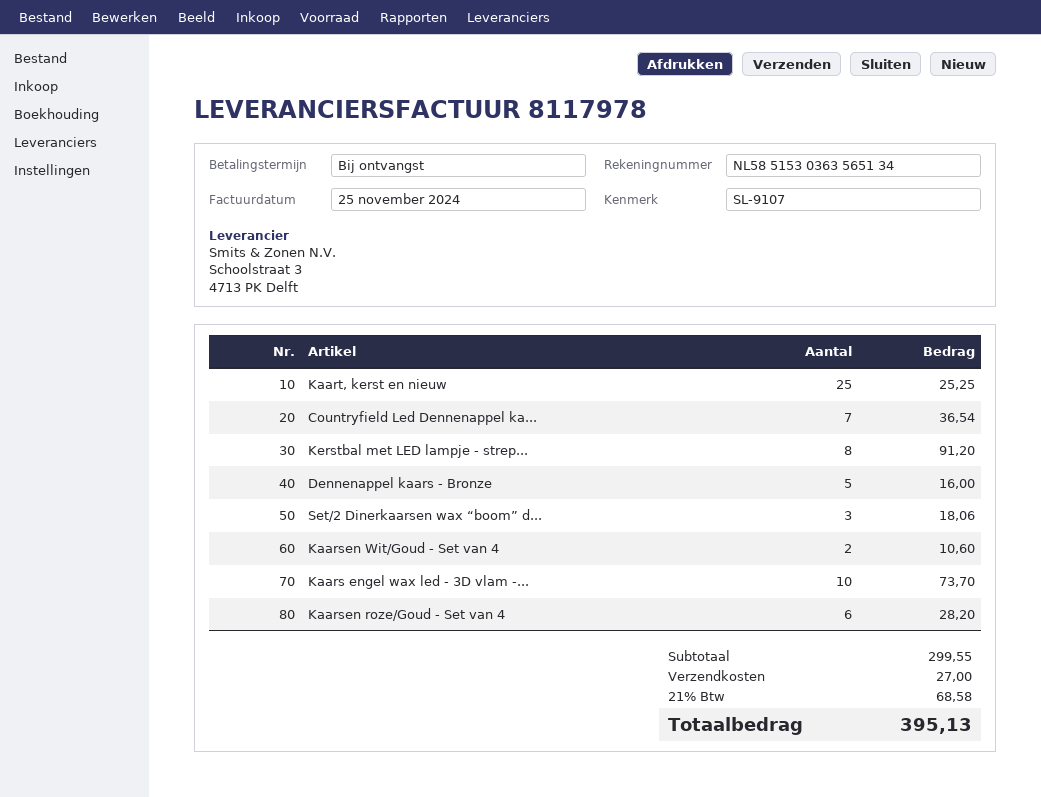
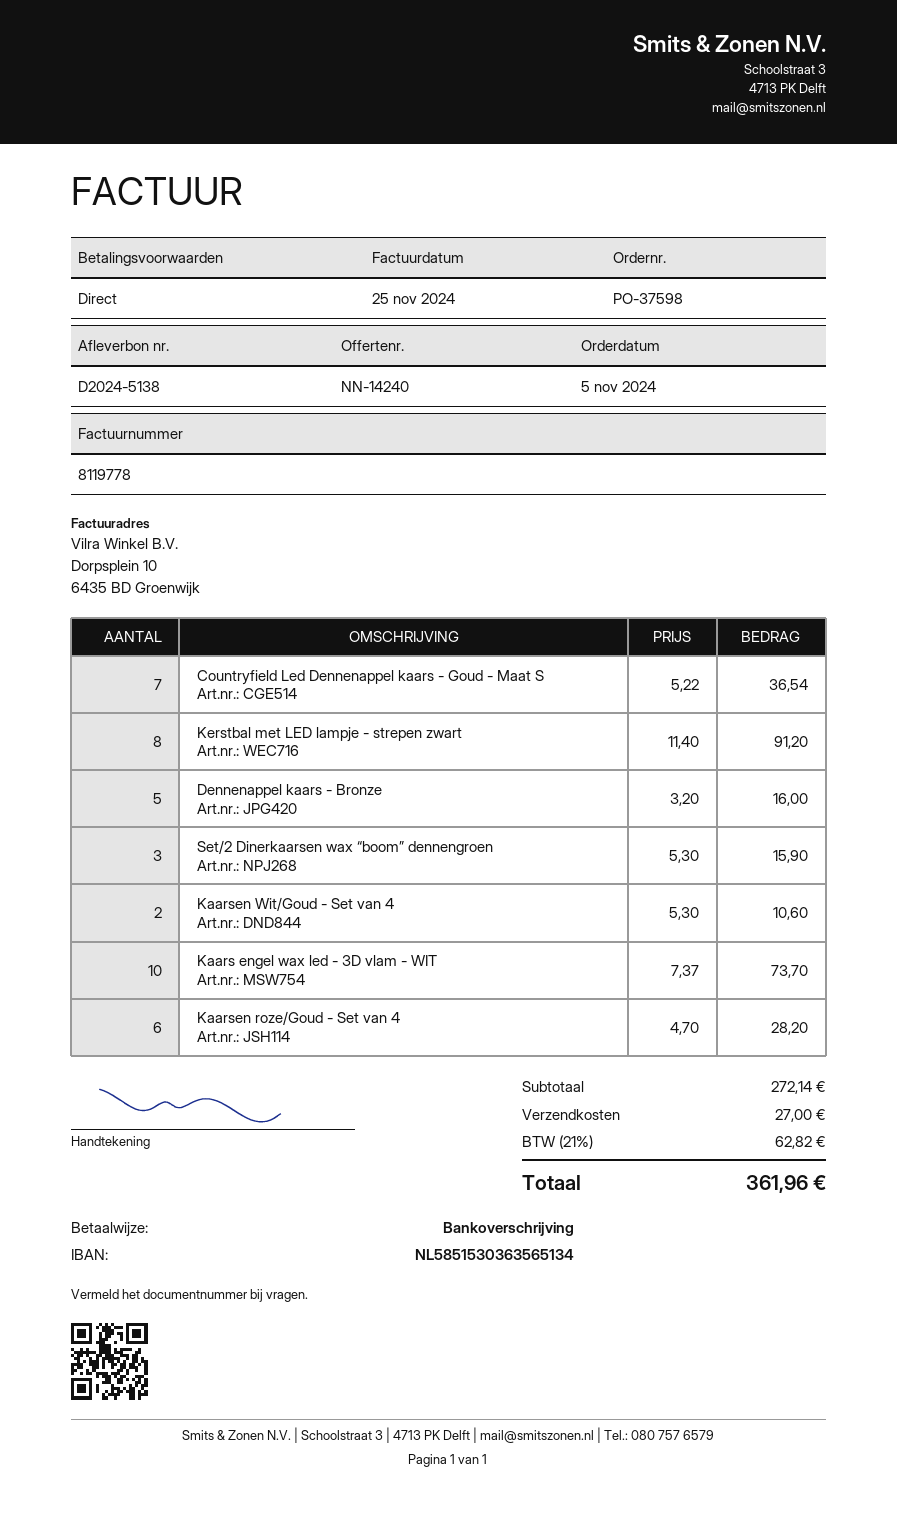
invoice number: 8117978 -> 8119778
Kaart, kerst en nieuw: 25 for 25.25 -> none
Set/2 Dinerkaarsen wax “boom” d...: 3 for 18.06 -> 3 for 15.90
subtotal: 299.55 -> 272.14
tax: 21% = 68.58 -> 21% = 62.82
total: 395.13 -> 361.96

